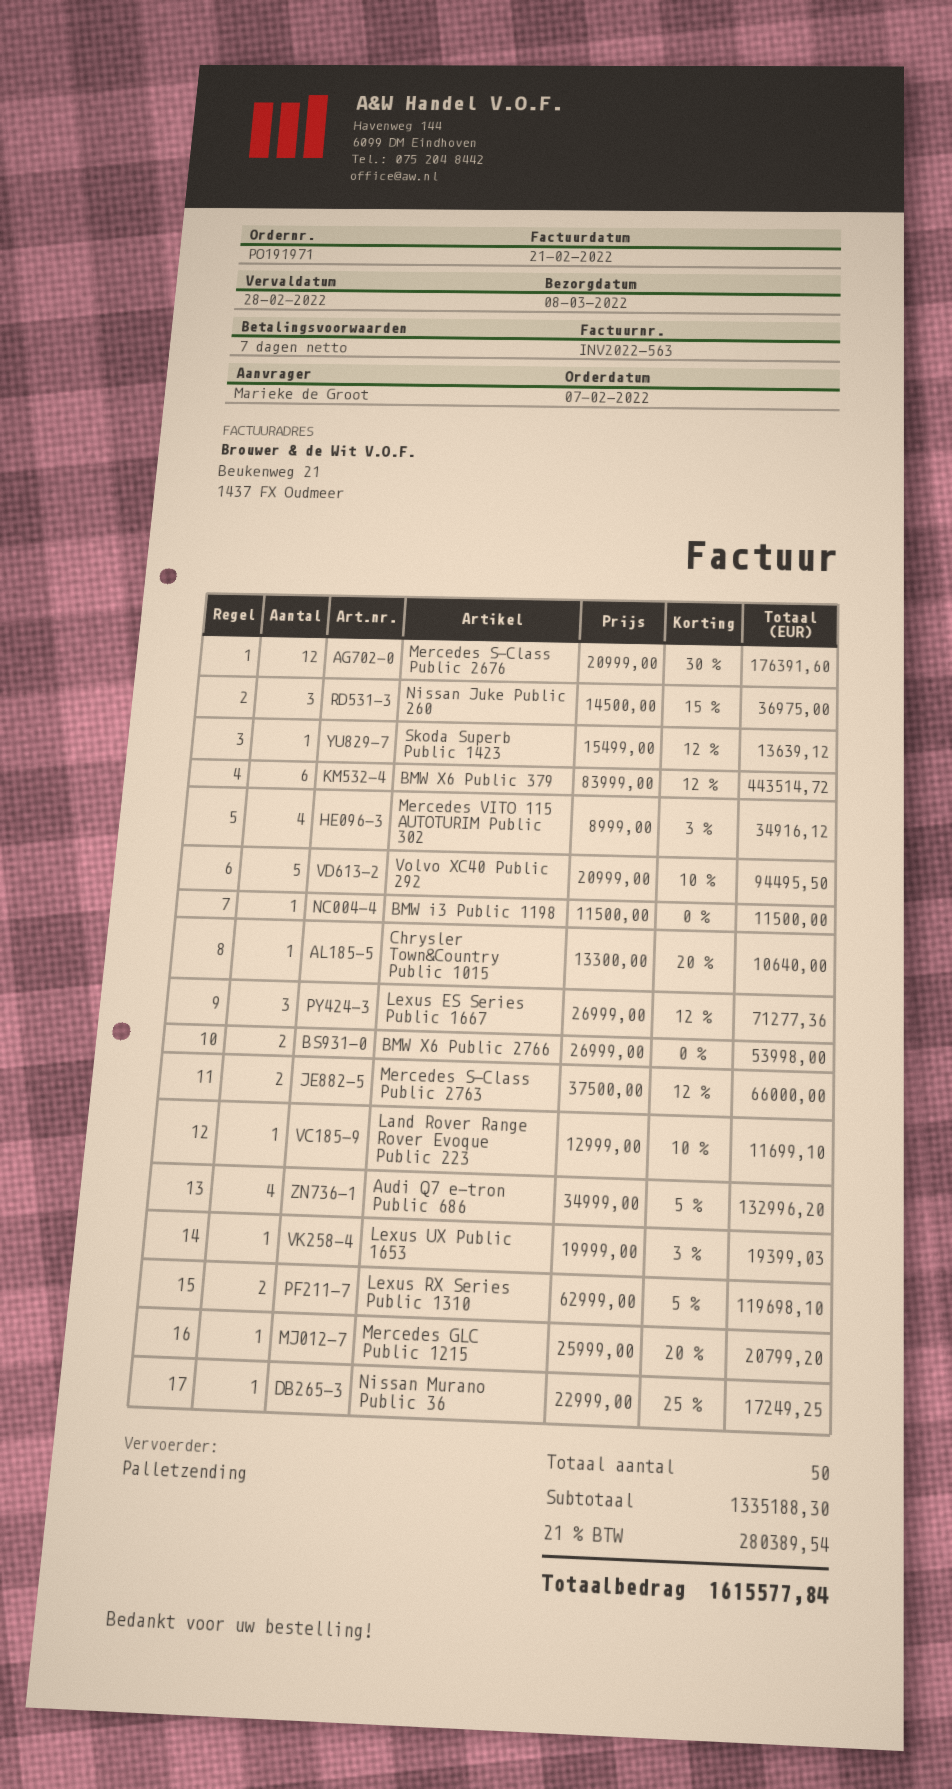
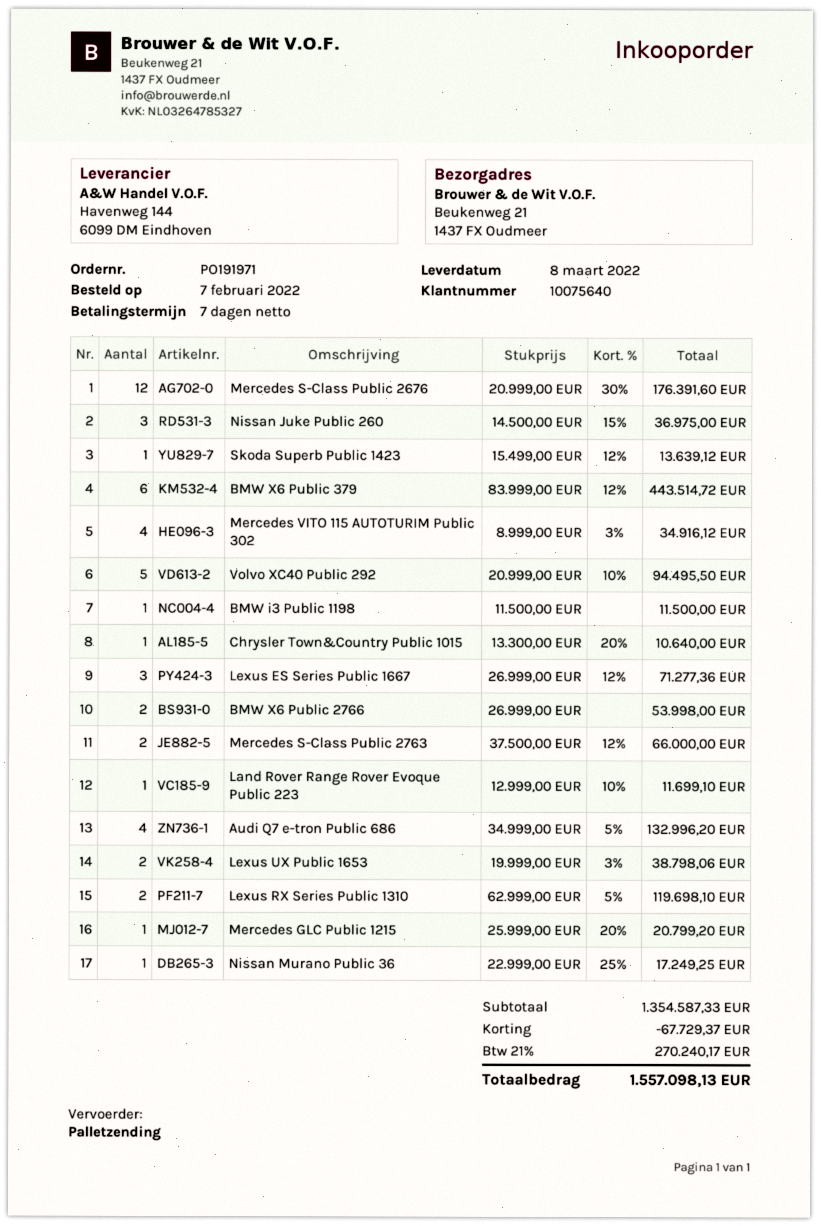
Lexus UX Public 1653: 1 x 19999.00 - 3% = 19399.03 -> 2 x 19999.00 - 3% = 38798.06
subtotal: 1335188.30 -> 1354587.33
discount: none -> 67729.37
tax: 21% = 280389.54 -> 21% = 270240.17
total: 1615577.84 -> 1557098.13

